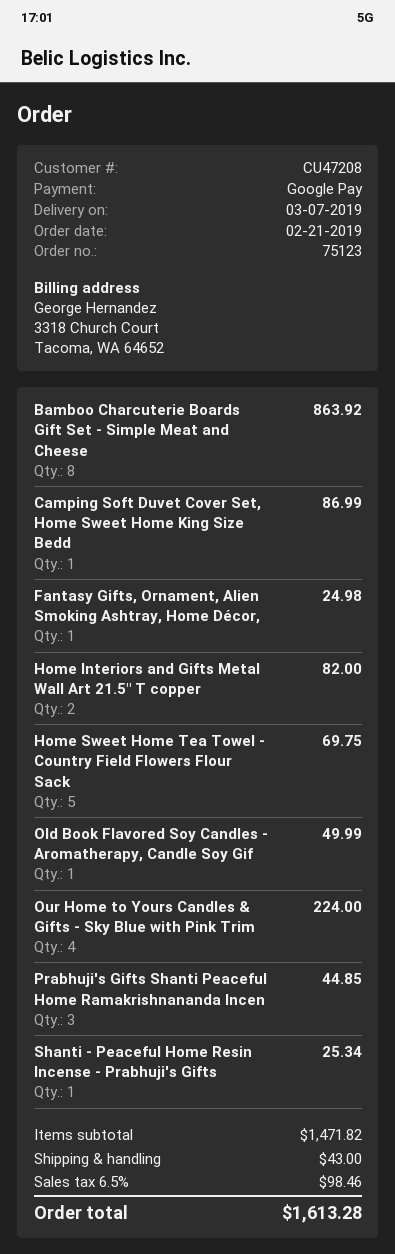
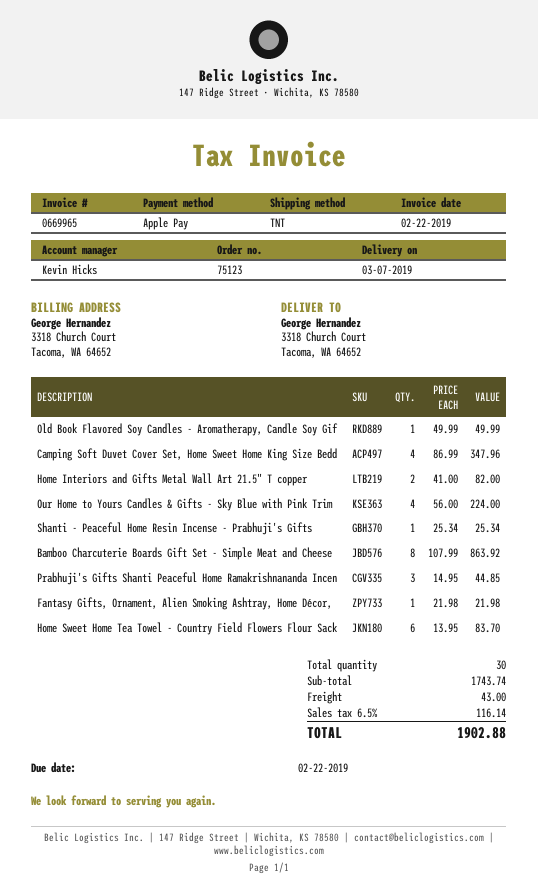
payment method: Google Pay -> Apple Pay
Camping Soft Duvet Cover Set, Home Sweet Home King Size Bedd: 1 for 86.99 -> 4 for 347.96
Fantasy Gifts, Ornament, Alien Smoking Ashtray, Home Décor,: 1 for 24.98 -> 1 for 21.98
Home Sweet Home Tea Towel - Country Field Flowers Flour Sack: 5 for 69.75 -> 6 for 83.70
subtotal: 1471.82 -> 1743.74
tax: 6.5% = 98.46 -> 6.5% = 116.14
total: 1613.28 -> 1902.88

